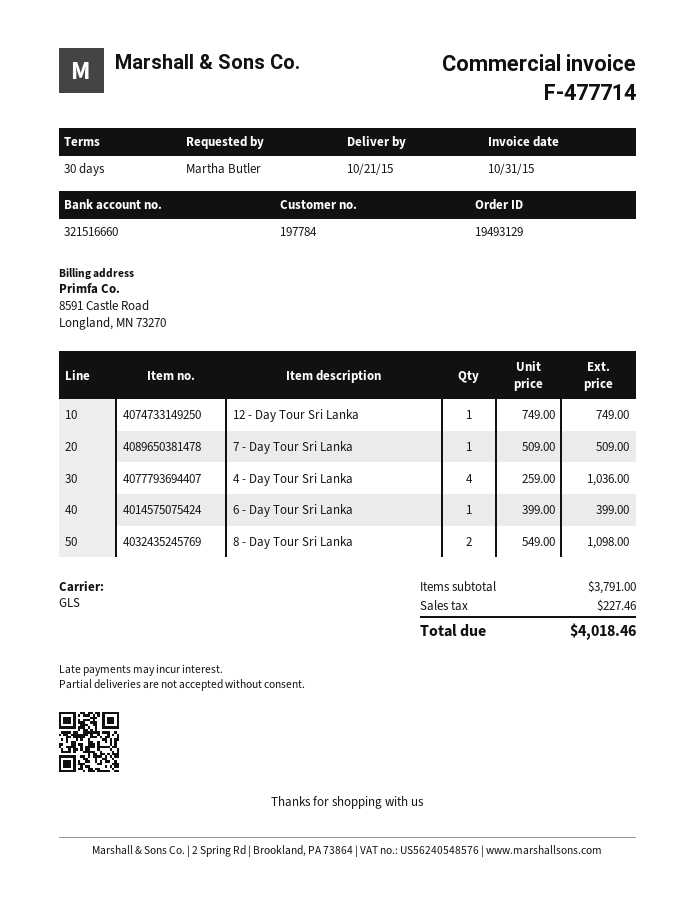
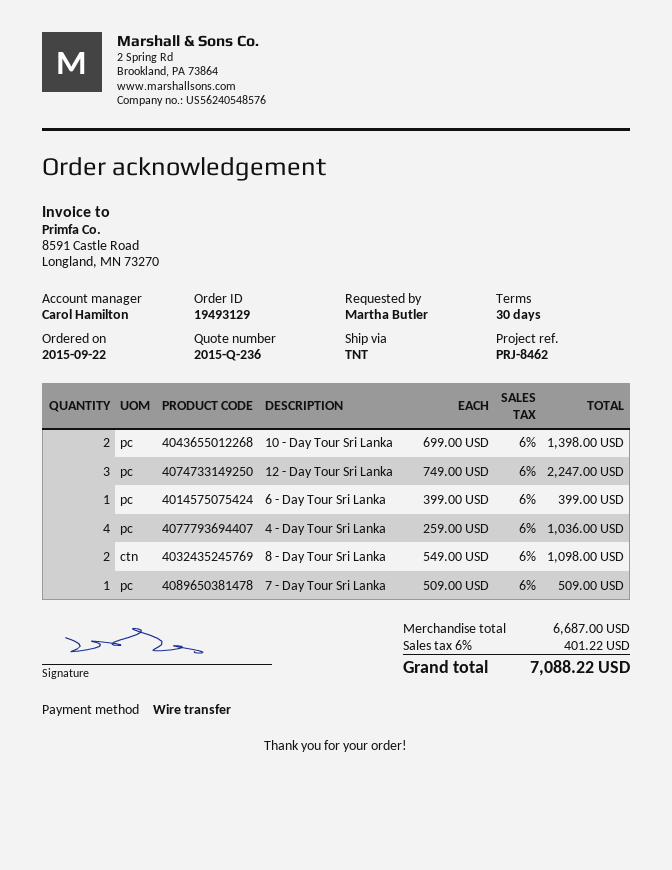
shipping method: GLS -> TNT
12 - Day Tour Sri Lanka: 1 x 749.00 = 749.00 -> 3 x 749.00 = 2247.00
10 - Day Tour Sri Lanka: none -> 2 x 699.00 = 1398.00
subtotal: 3791.00 -> 6687.00
tax: 227.46 -> 401.22
total: 4018.46 -> 7088.22

